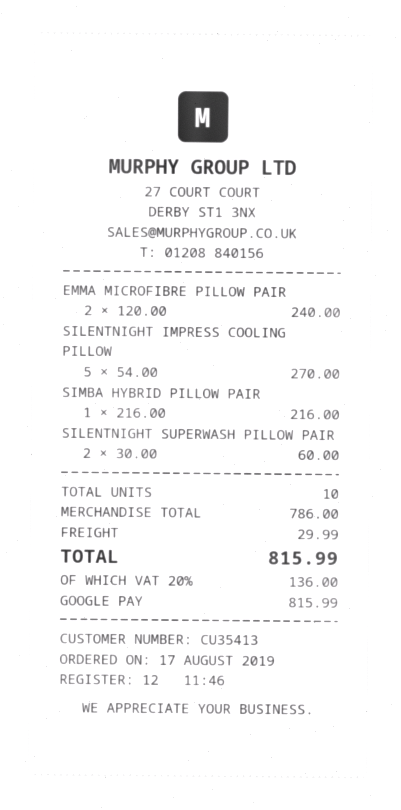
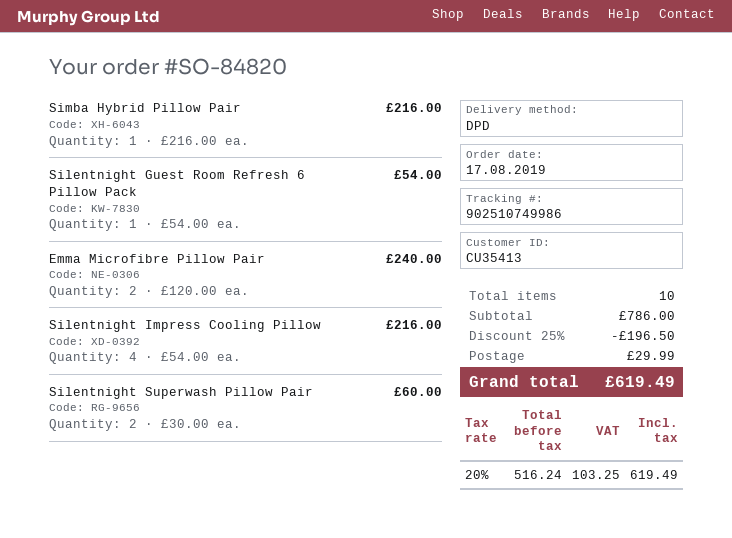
SILENTNIGHT IMPRESS COOLING PILLOW: 5 x 54.00 = 270.00 -> 4 x 54.00 = 216.00
Silentnight Guest Room Refresh 6 Pillow Pack: none -> 1 x 54.00 = 54.00
discount: none -> 25% = 196.50
tax: 20% = 136.00 -> 20% = 103.25
total: 815.99 -> 619.49

